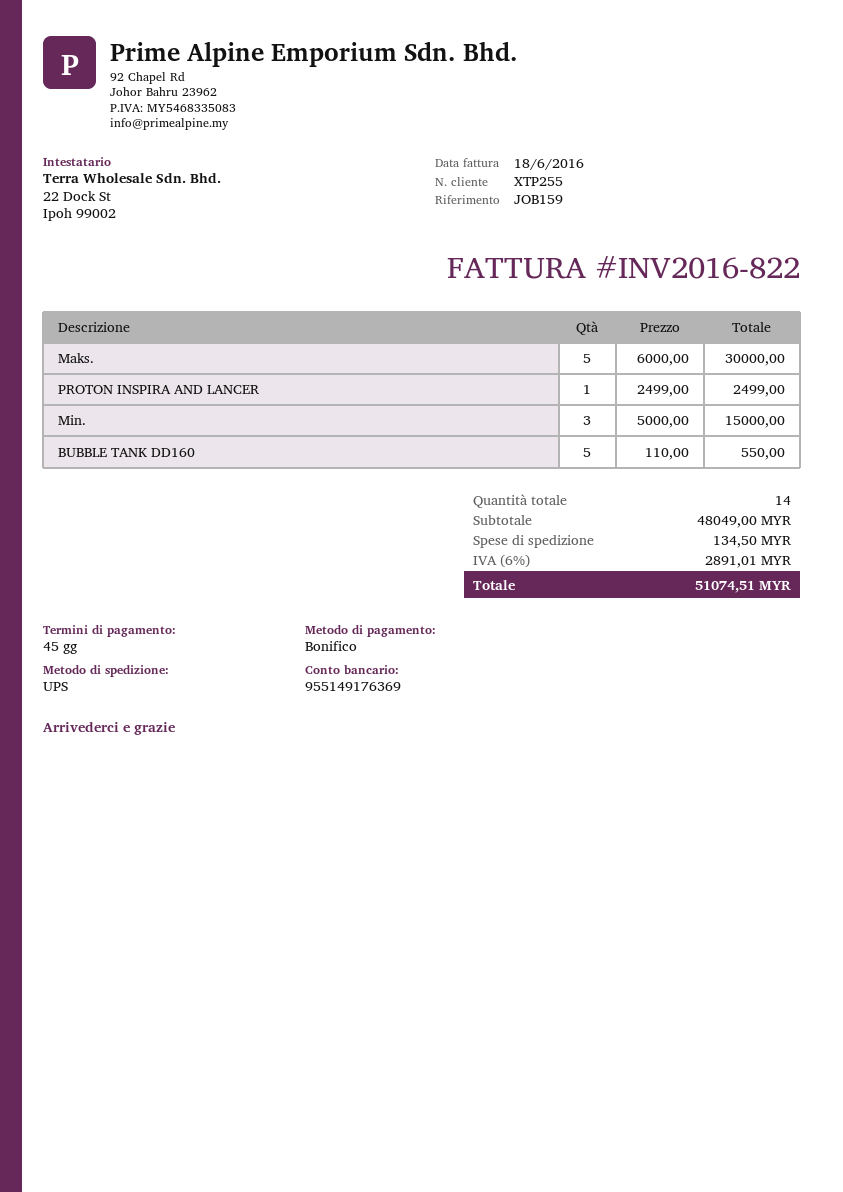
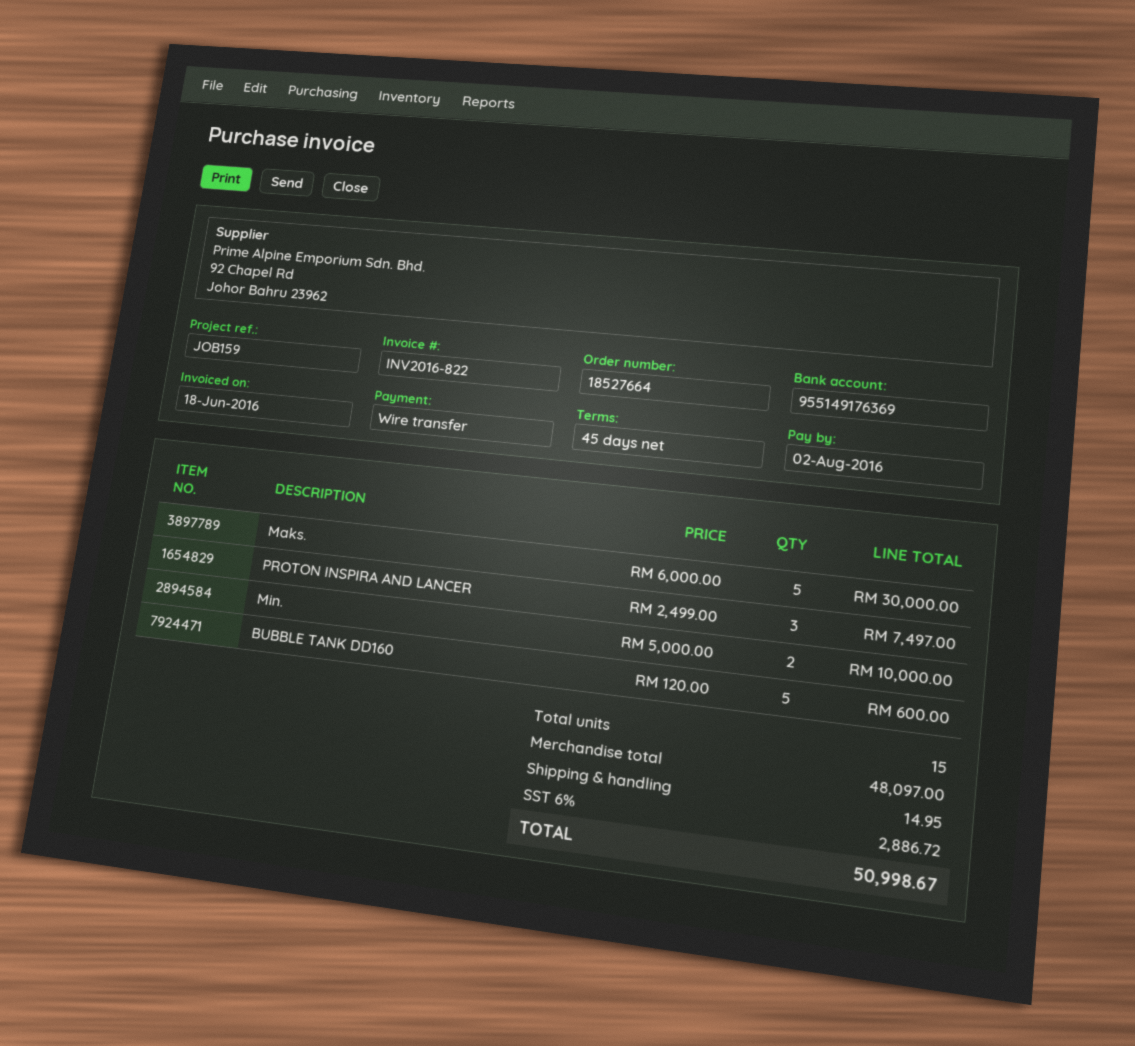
PROTON INSPIRA AND LANCER: 1 x 2499.00 = 2499.00 -> 3 x 2499.00 = 7497.00
Min.: 3 x 5000.00 = 15000.00 -> 2 x 5000.00 = 10000.00
BUBBLE TANK DD160: 5 x 110.00 = 550.00 -> 5 x 120.00 = 600.00
total quantity: 14 -> 15
subtotal: 48049.00 -> 48097.00
shipping: 134.50 -> 14.95
tax: 6% = 2891.01 -> 6% = 2886.72
total: 51074.51 -> 50998.67

